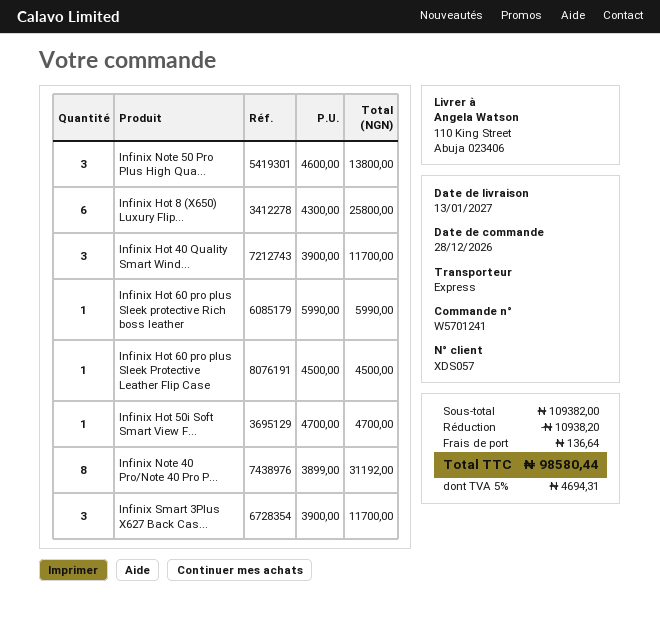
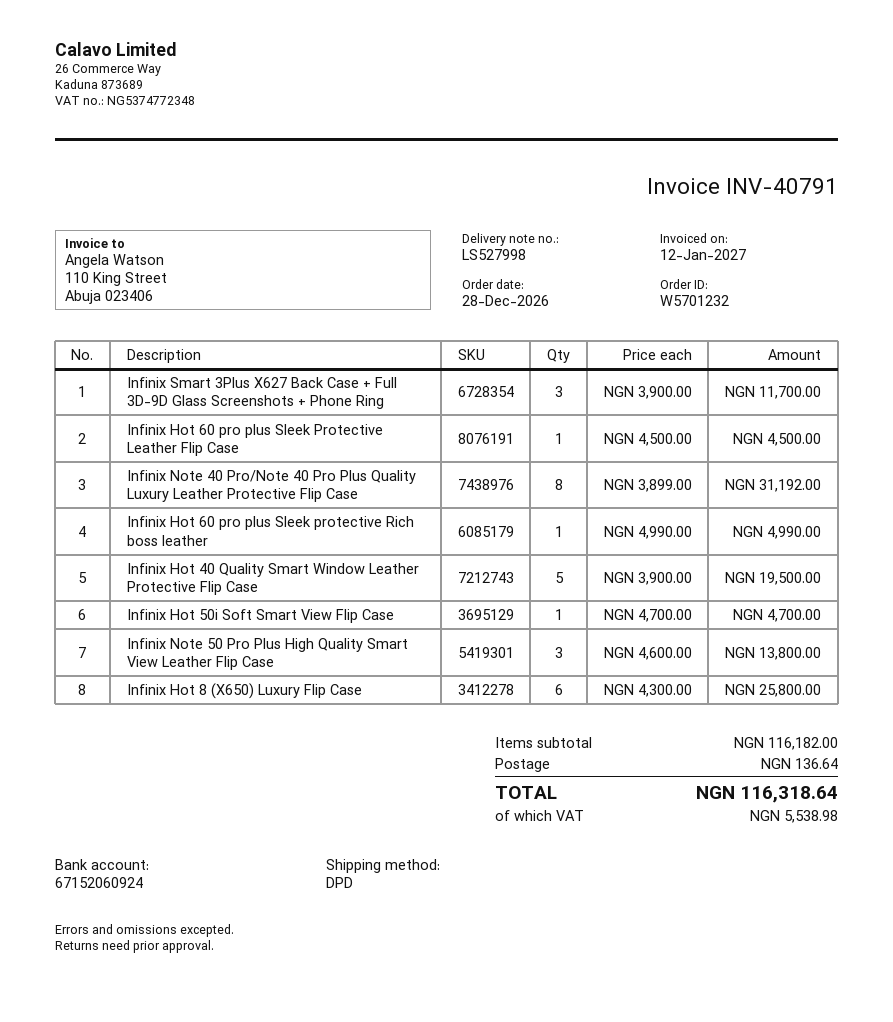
order number: W5701241 -> W5701232
shipping method: express -> DPD
Infinix Hot 40 Quality Smart Wind...: 3 x 3900.00 = 11700.00 -> 5 x 3900.00 = 19500.00
Infinix Hot 60 pro plus Sleek protective Rich boss leather: 1 x 5990.00 = 5990.00 -> 1 x 4990.00 = 4990.00
subtotal: 109382.00 -> 116182.00
discount: 10938.20 -> none
tax: 4694.31 -> 5538.98
total: 98580.44 -> 116318.64

